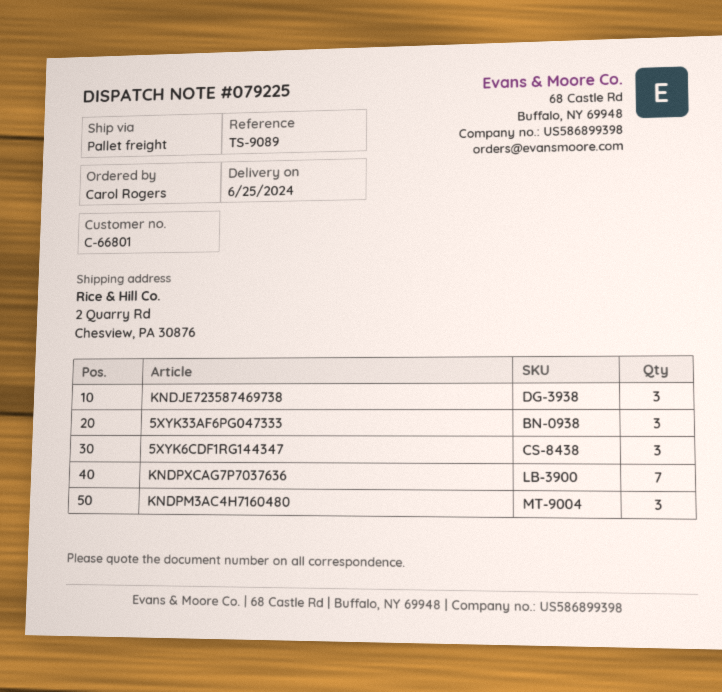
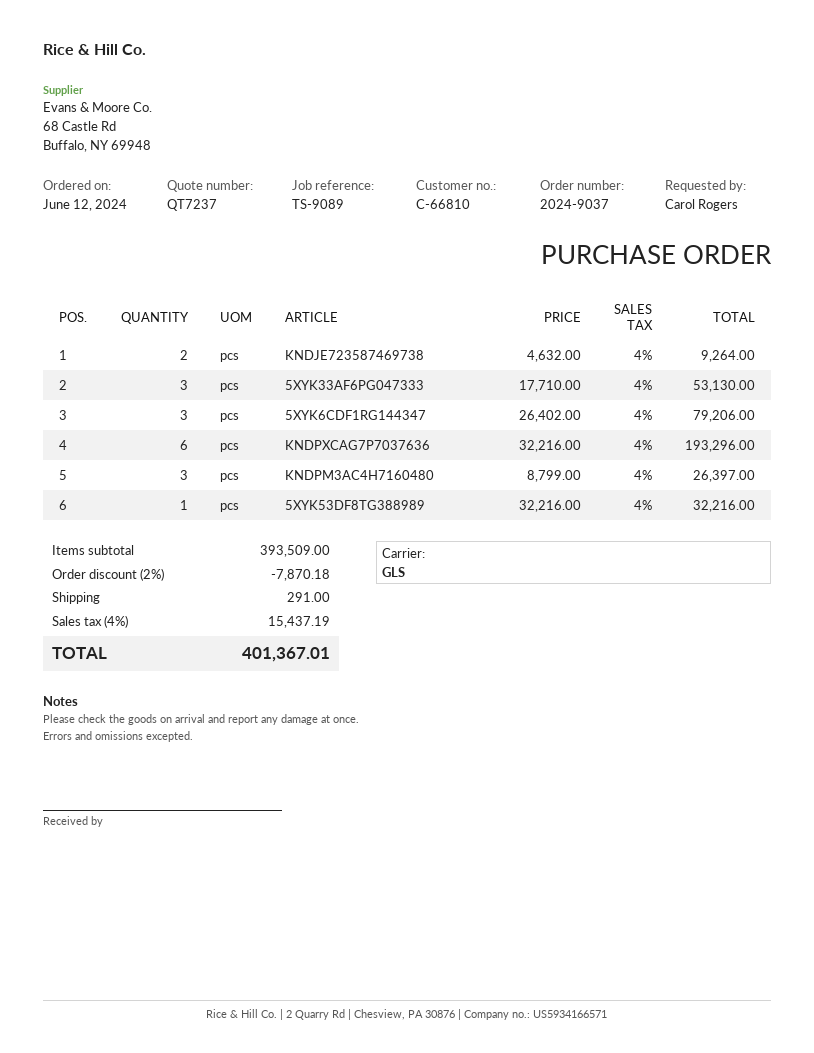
customer number: C-66801 -> C-66810
shipping method: pallet freight -> GLS
KNDJE723587469738: 3 -> 2
KNDPXCAG7P7037636: 7 -> 6
5XYK53DF8TG388989: none -> 1

